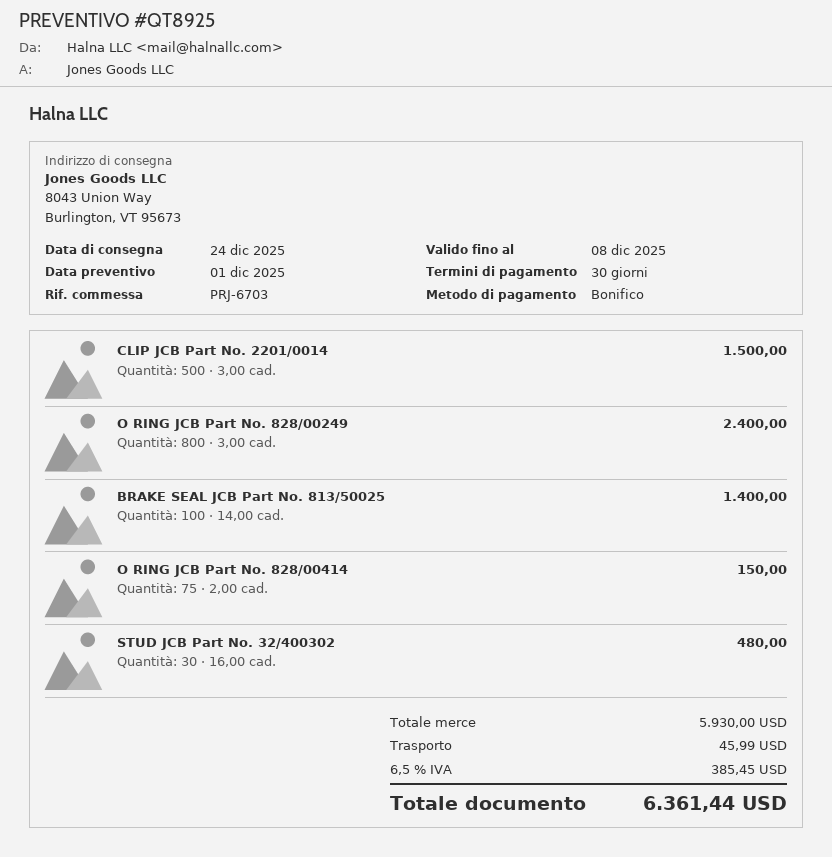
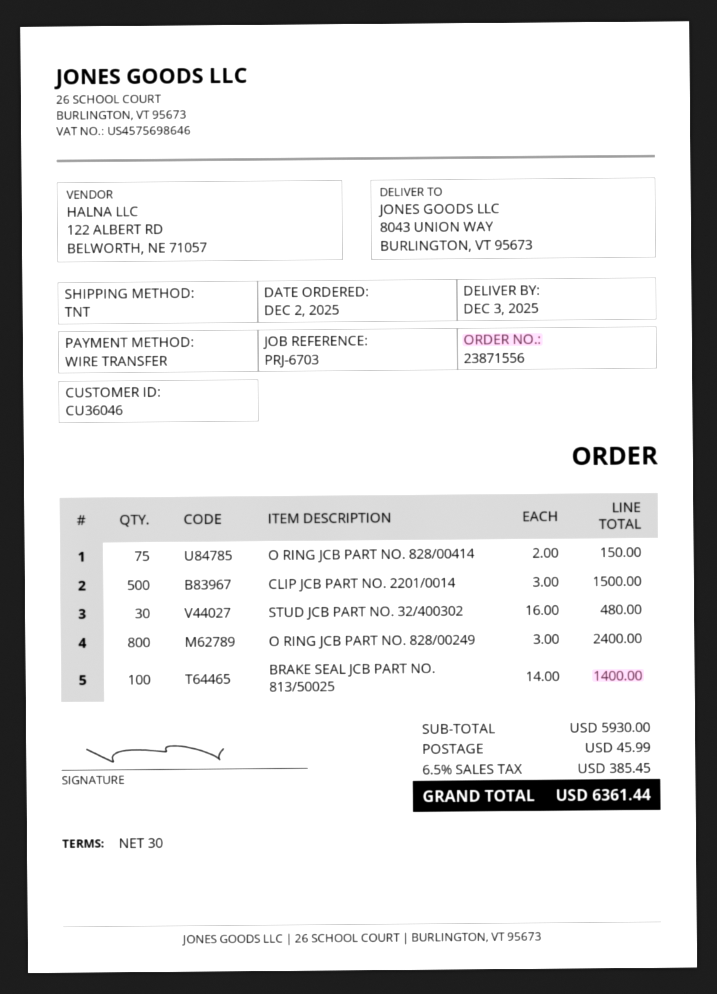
delivery date: 2025-12-24 -> 2025-12-03

